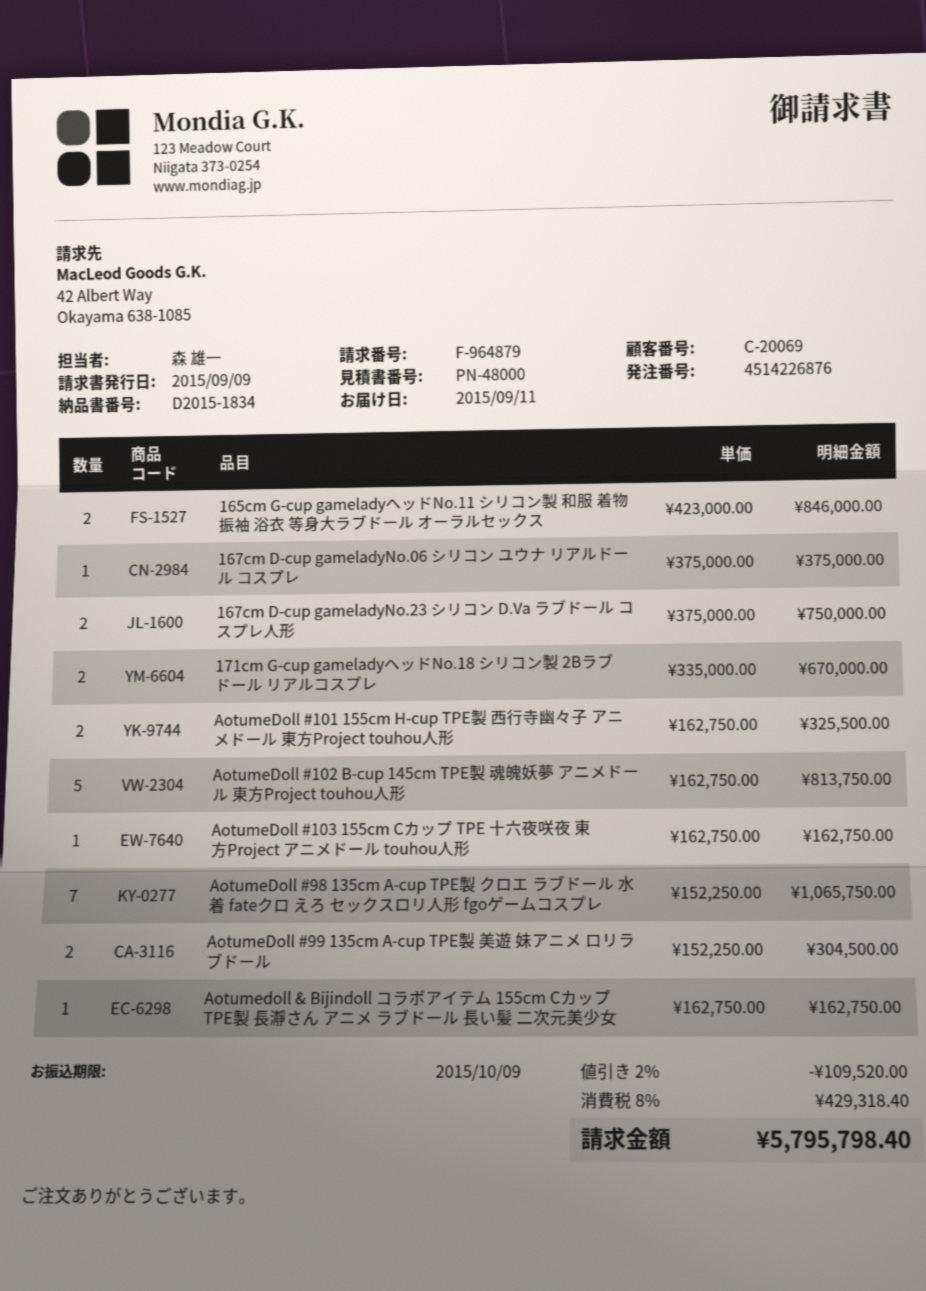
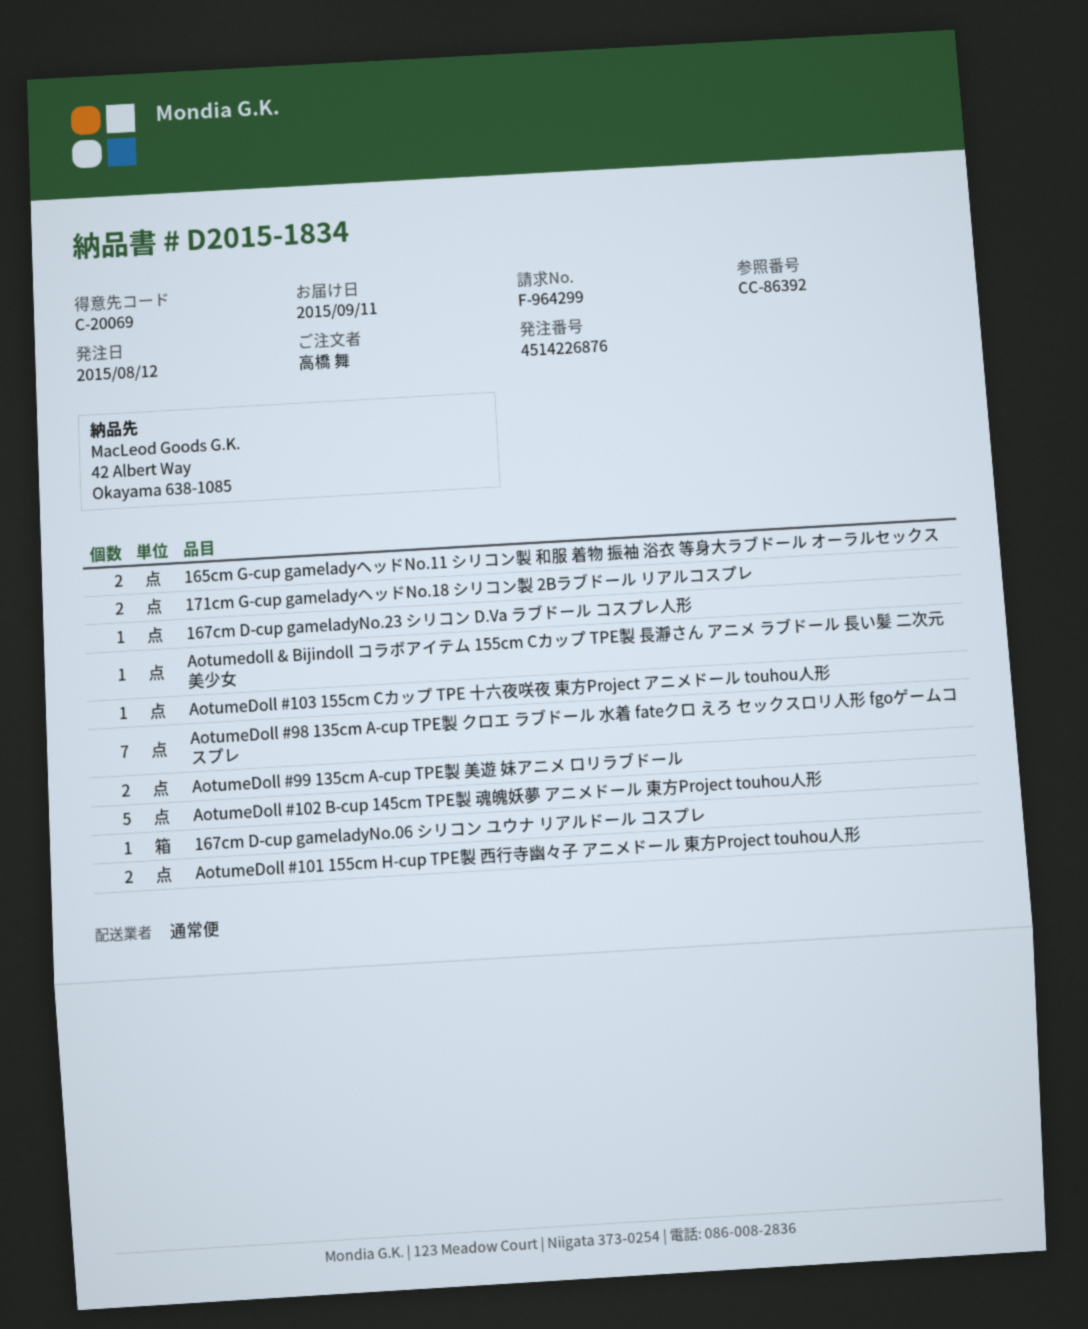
invoice number: F-964879 -> F-964299
167cm D-cup gameladyNo.23 シリコン D.Va ラブドール コスプレ人形: 2 -> 1

